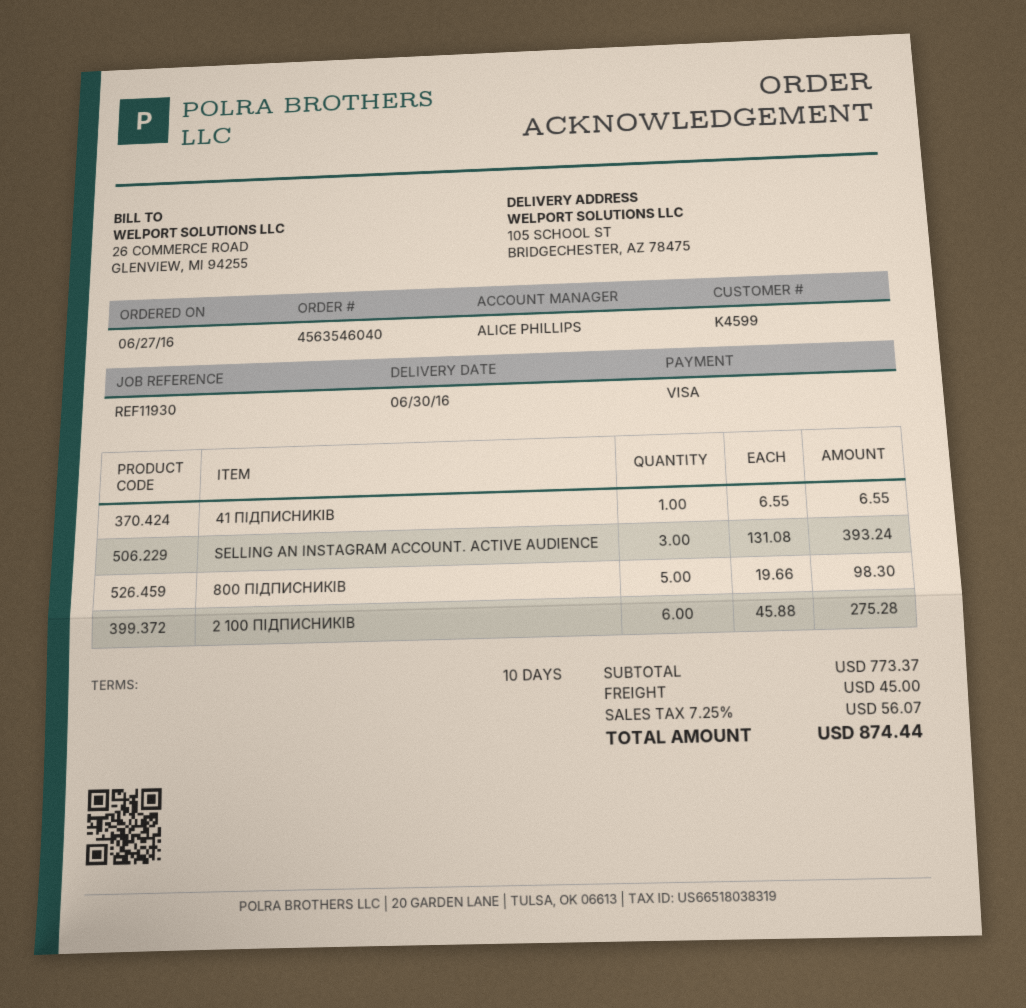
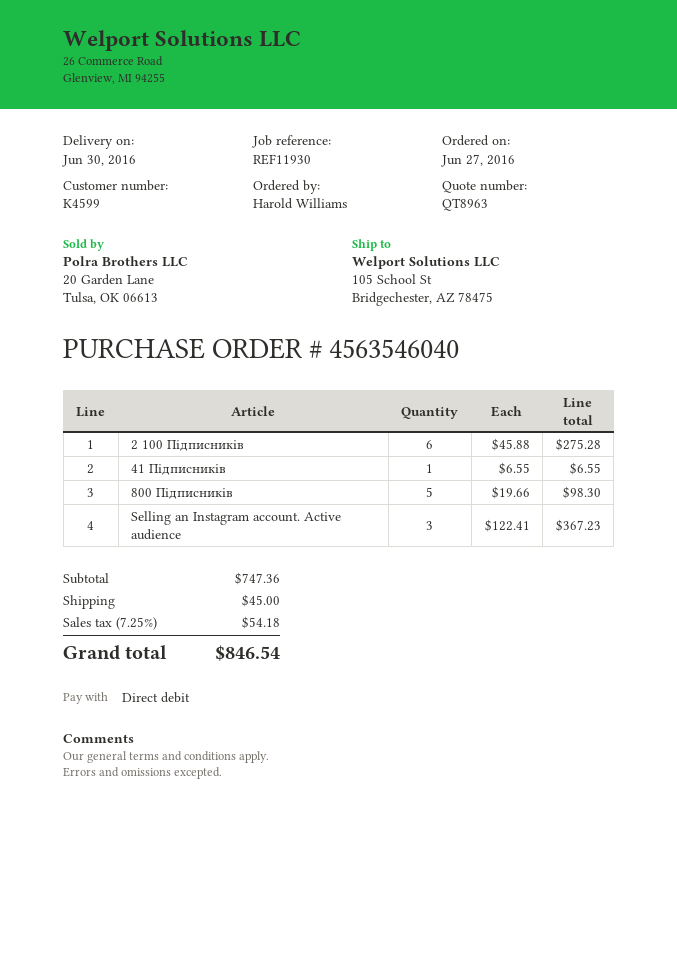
payment method: Visa -> direct debit
SELLING AN INSTAGRAM ACCOUNT. ACTIVE AUDIENCE: 3 x 131.08 = 393.24 -> 3 x 122.41 = 367.23
subtotal: 773.37 -> 747.36
tax: 7.25% = 56.07 -> 7.25% = 54.18
total: 874.44 -> 846.54

